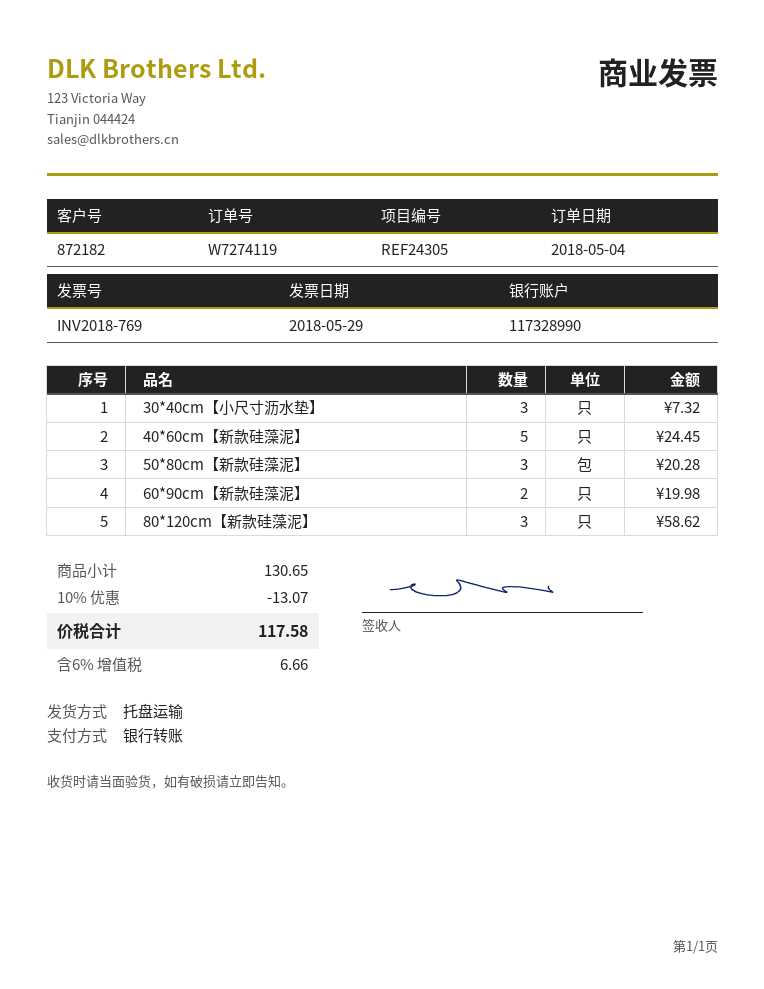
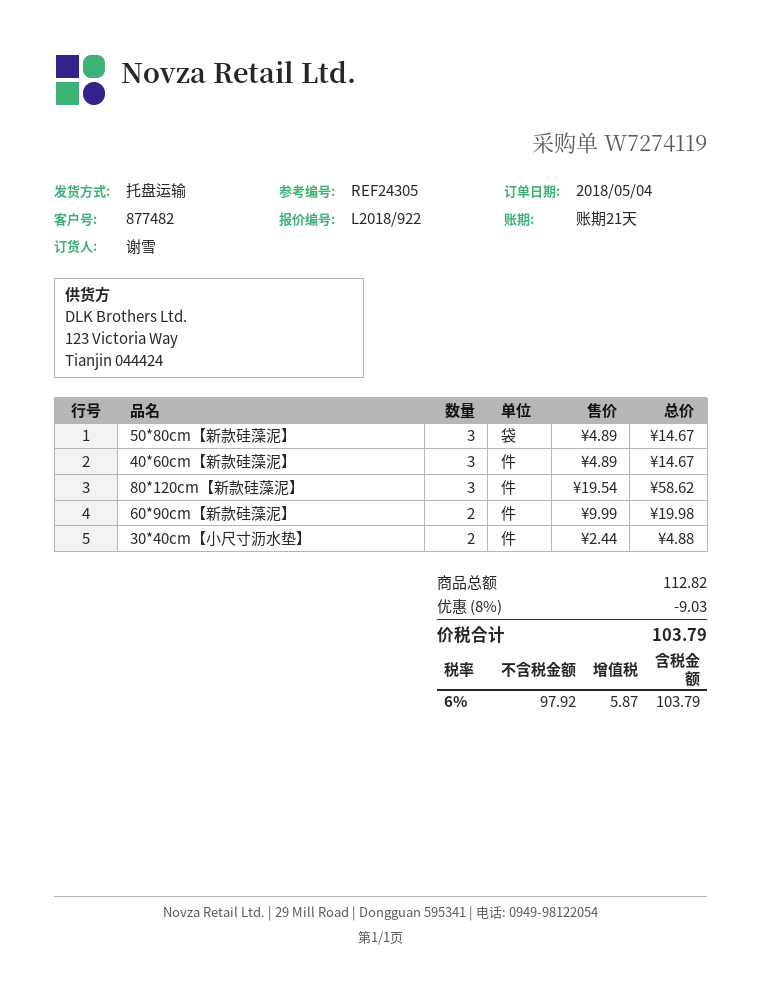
customer number: 872182 -> 877482
30*40cm【小尺寸沥水垫】: 3 for 7.32 -> 2 for 4.88
40*60cm【新款硅藻泥】: 5 for 24.45 -> 3 for 14.67
50*80cm【新款硅藻泥】: 3 for 20.28 -> 3 for 14.67
subtotal: 130.65 -> 112.82
discount: 10% = 13.07 -> 8% = 9.03
tax: 6% = 6.66 -> 6% = 5.87
total: 117.58 -> 103.79

